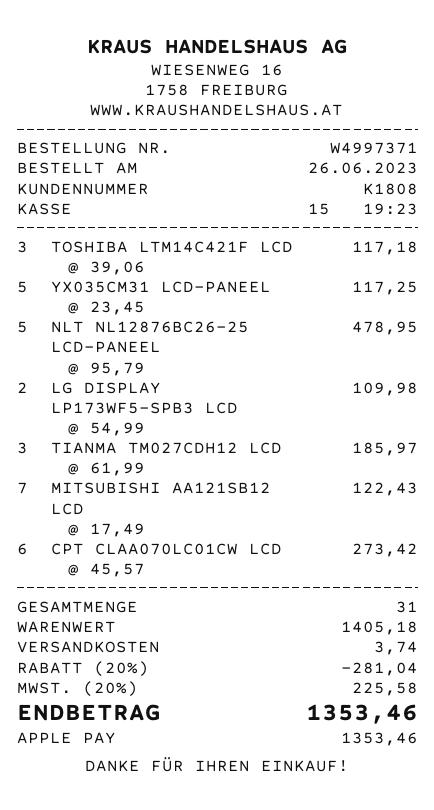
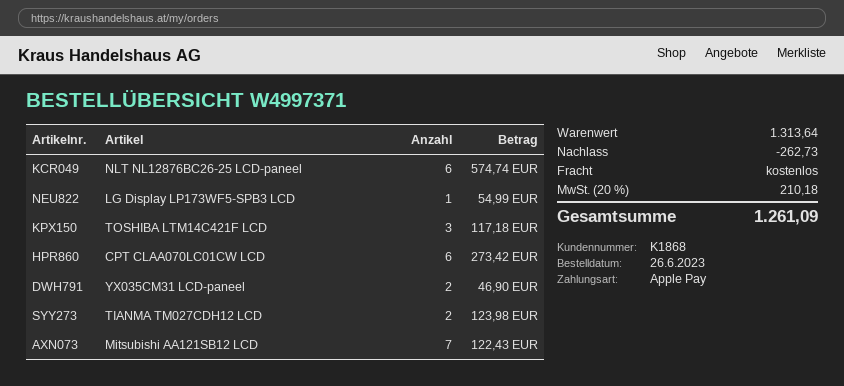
customer number: K1808 -> K1868
YX035CM31 LCD-PANEEL: 5 for 117.25 -> 2 for 46.90
NLT NL12876BC26-25 LCD-PANEEL: 5 for 478.95 -> 6 for 574.74
LG DISPLAY LP173WF5-SPB3 LCD: 2 for 109.98 -> 1 for 54.99
TIANMA TM027CDH12 LCD: 3 for 185.97 -> 2 for 123.98
subtotal: 1405.18 -> 1313.64
discount: 281.04 -> 262.73
shipping: 3.74 -> 0.00
tax: 20% = 225.58 -> 20% = 210.18
total: 1353.46 -> 1261.09

